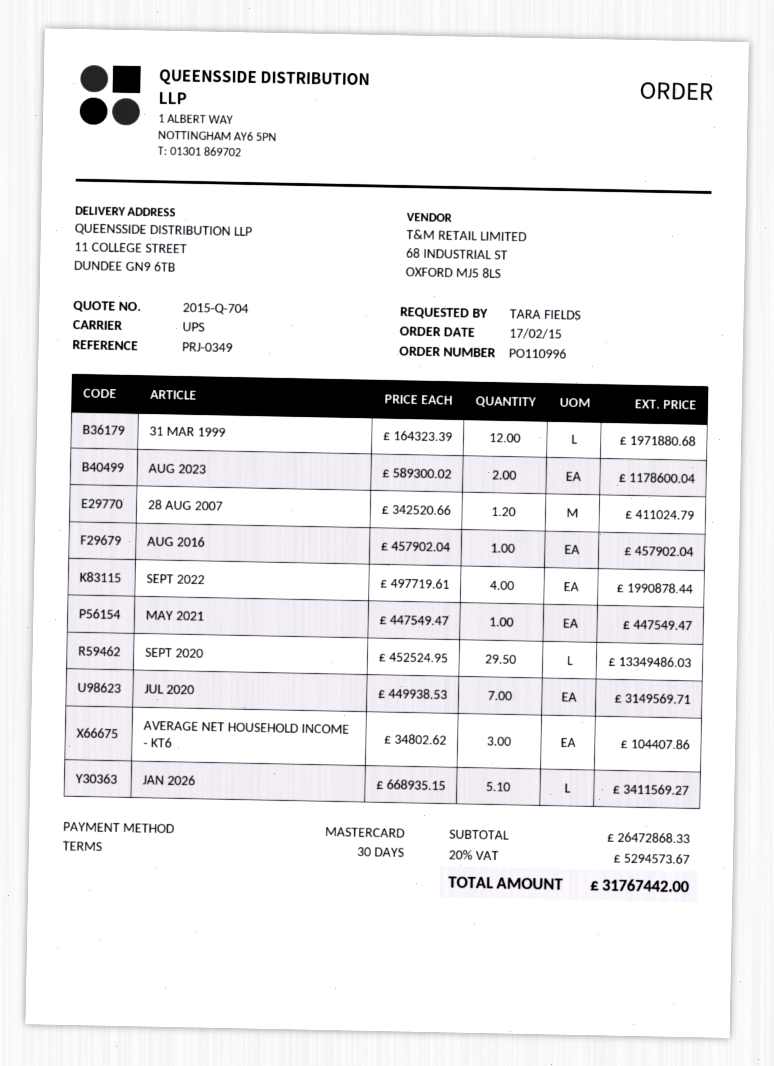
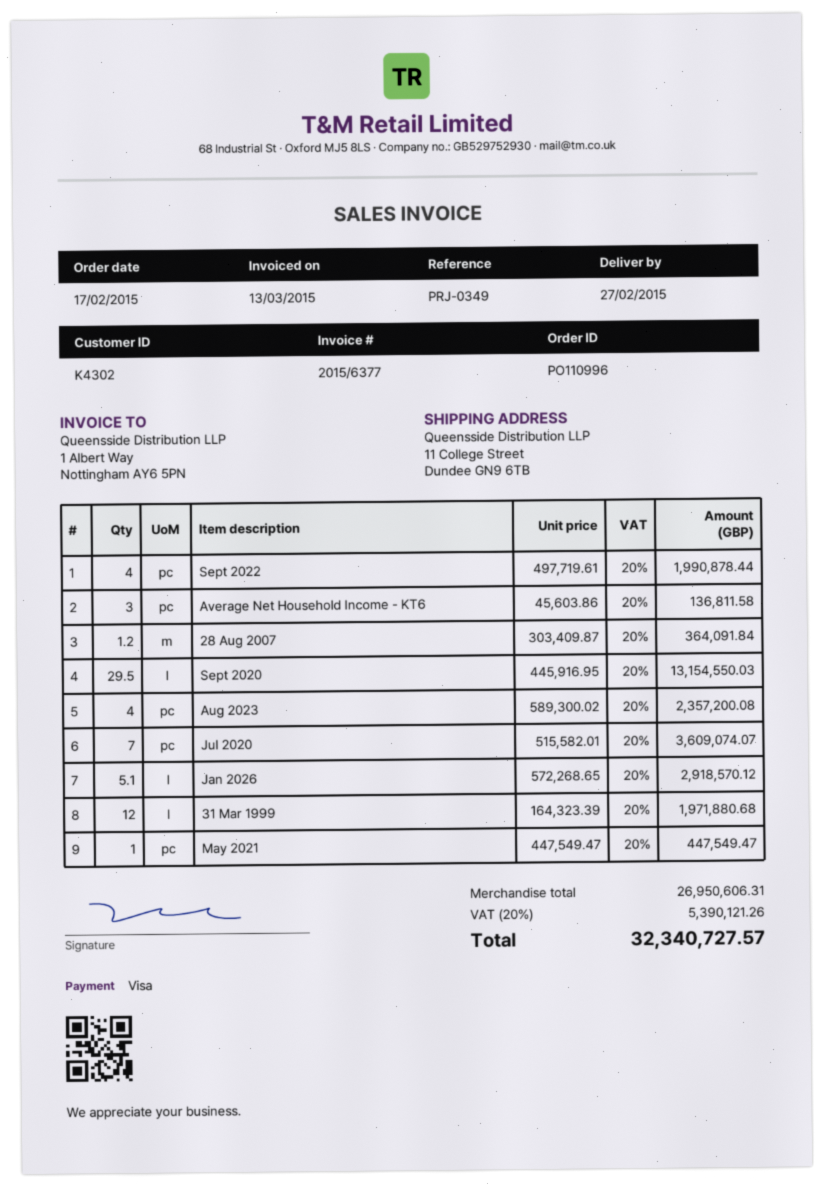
payment method: Mastercard -> Visa
AUG 2023: 2 x 589300.02 = 1178600.04 -> 4 x 589300.02 = 2357200.08
28 AUG 2007: 1.2 x 342520.66 = 411024.79 -> 1.2 x 303409.87 = 364091.84
AUG 2016: 1 x 457902.04 = 457902.04 -> none
SEPT 2020: 29.5 x 452524.95 = 13349486.03 -> 29.5 x 445916.95 = 13154550.03
JUL 2020: 7 x 449938.53 = 3149569.71 -> 7 x 515582.01 = 3609074.07
AVERAGE NET HOUSEHOLD INCOME - KT6: 3 x 34802.62 = 104407.86 -> 3 x 45603.86 = 136811.58
JAN 2026: 5.1 x 668935.15 = 3411569.27 -> 5.1 x 572268.65 = 2918570.12
subtotal: 26472868.33 -> 26950606.31
tax: 20% = 5294573.67 -> 20% = 5390121.26
total: 31767442.00 -> 32340727.57

